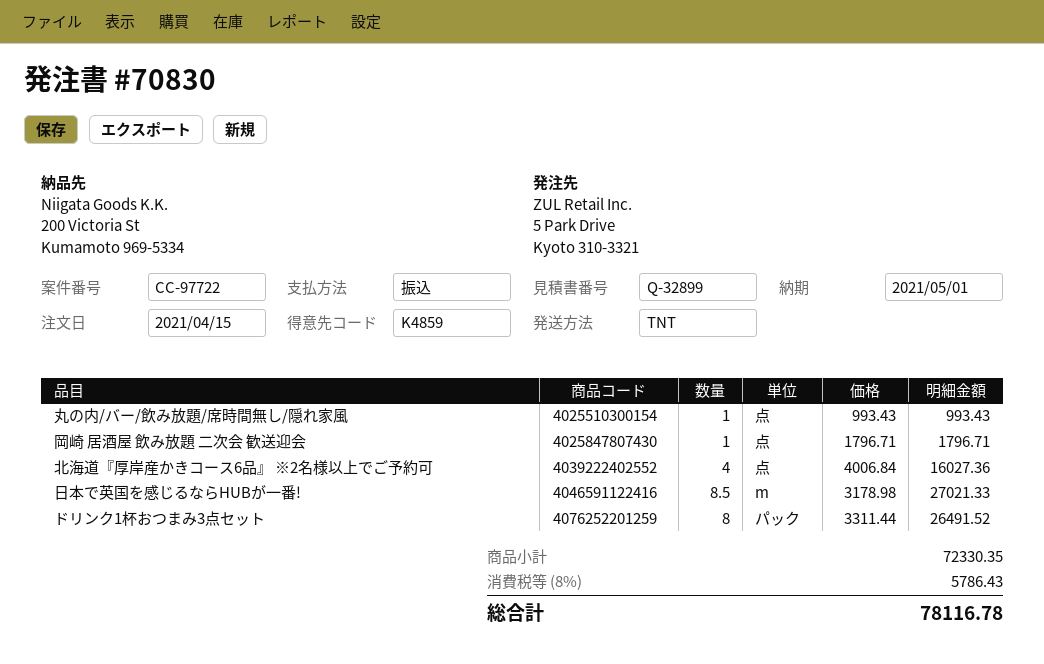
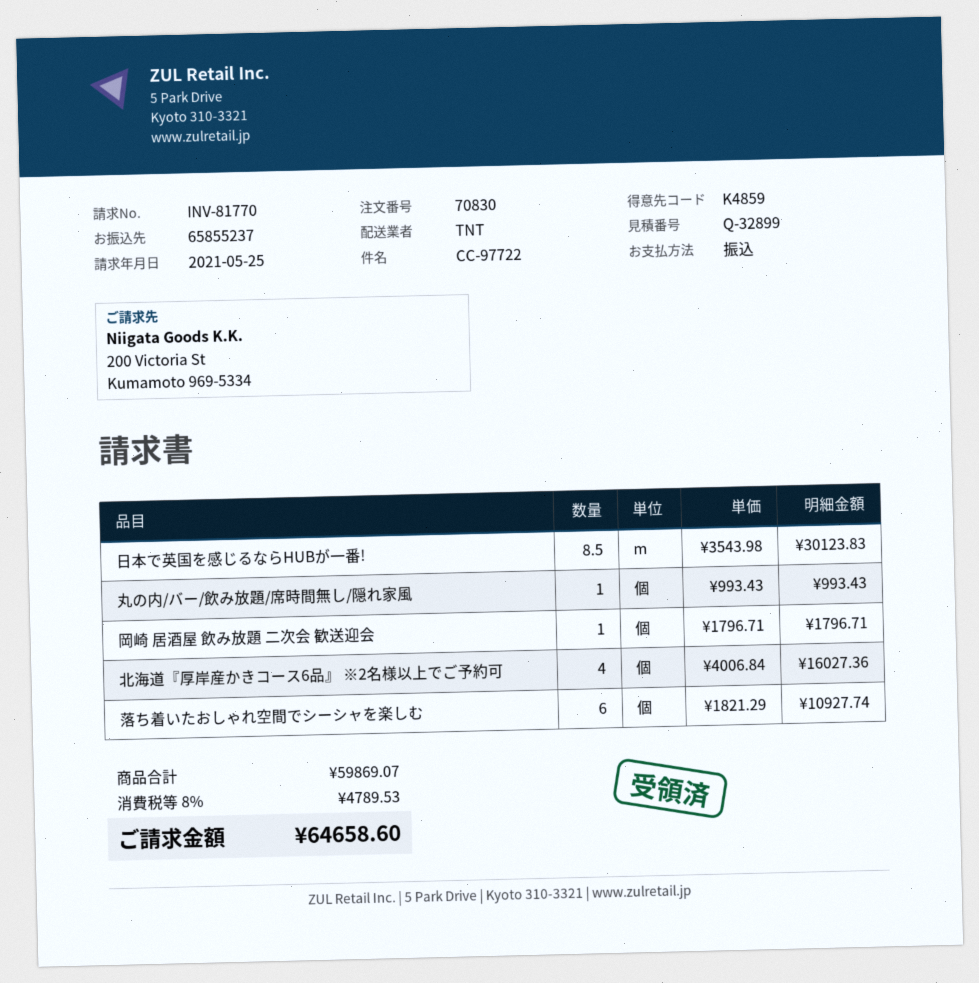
日本で英国を感じるならHUBが一番!: 8.5 x 3178.98 = 27021.33 -> 8.5 x 3543.98 = 30123.83
ドリンク1杯おつまみ3点セット: 8 x 3311.44 = 26491.52 -> none
落ち着いたおしゃれ空間でシーシャを楽しむ: none -> 6 x 1821.29 = 10927.74
subtotal: 72330.35 -> 59869.07
tax: 8% = 5786.43 -> 8% = 4789.53
total: 78116.78 -> 64658.60

